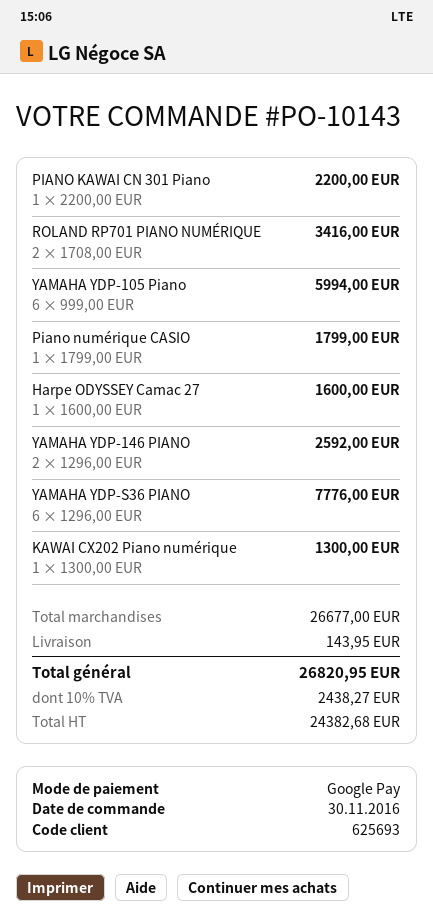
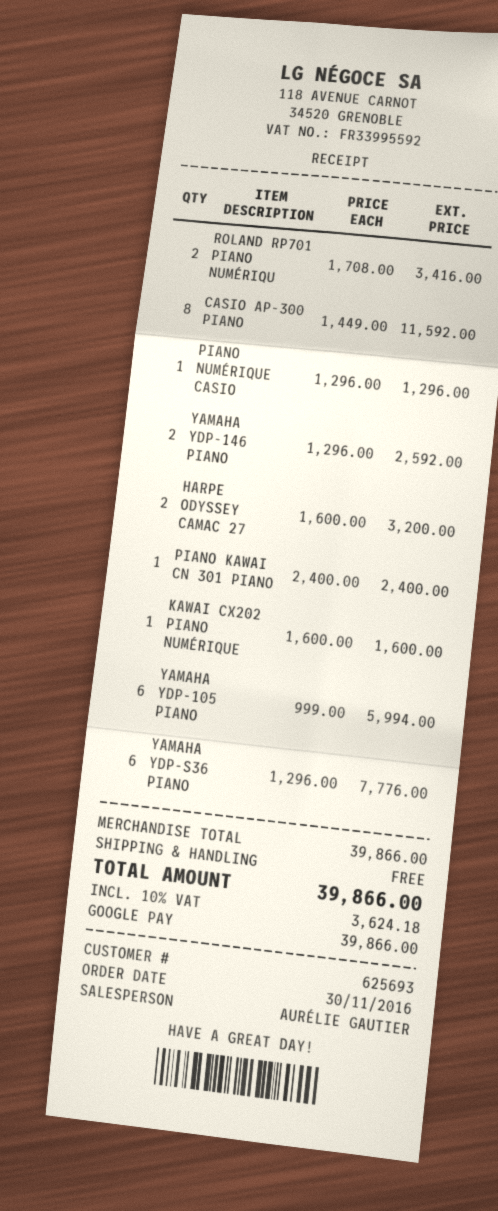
PIANO KAWAI CN 301 Piano: 1 x 2200.00 = 2200.00 -> 1 x 2400.00 = 2400.00
Piano numérique CASIO: 1 x 1799.00 = 1799.00 -> 1 x 1296.00 = 1296.00
Harpe ODYSSEY Camac 27: 1 x 1600.00 = 1600.00 -> 2 x 1600.00 = 3200.00
KAWAI CX202 Piano numérique: 1 x 1300.00 = 1300.00 -> 1 x 1600.00 = 1600.00
CASIO AP-300 PIANO: none -> 8 x 1449.00 = 11592.00
subtotal: 26677.00 -> 39866.00
shipping: 143.95 -> 0.00
tax: 10% = 2438.27 -> 10% = 3624.18
total: 26820.95 -> 39866.00

